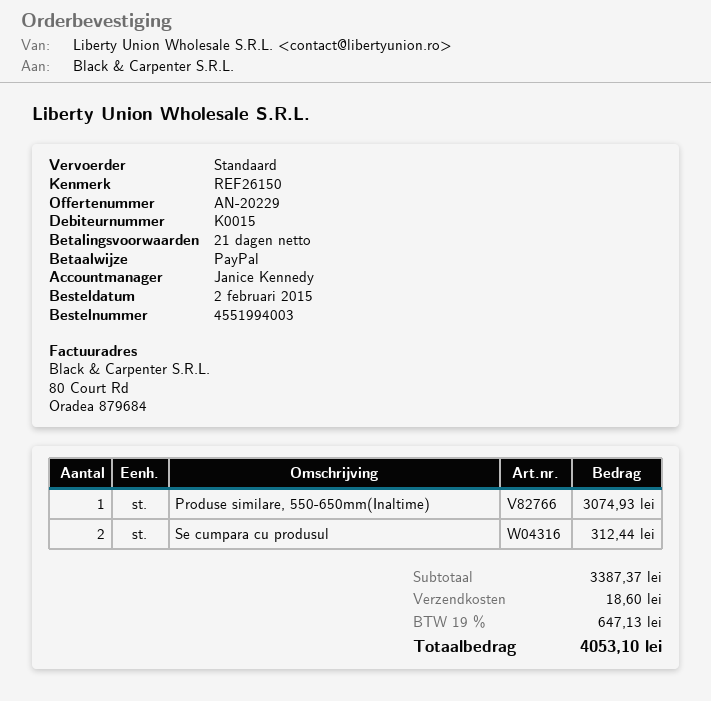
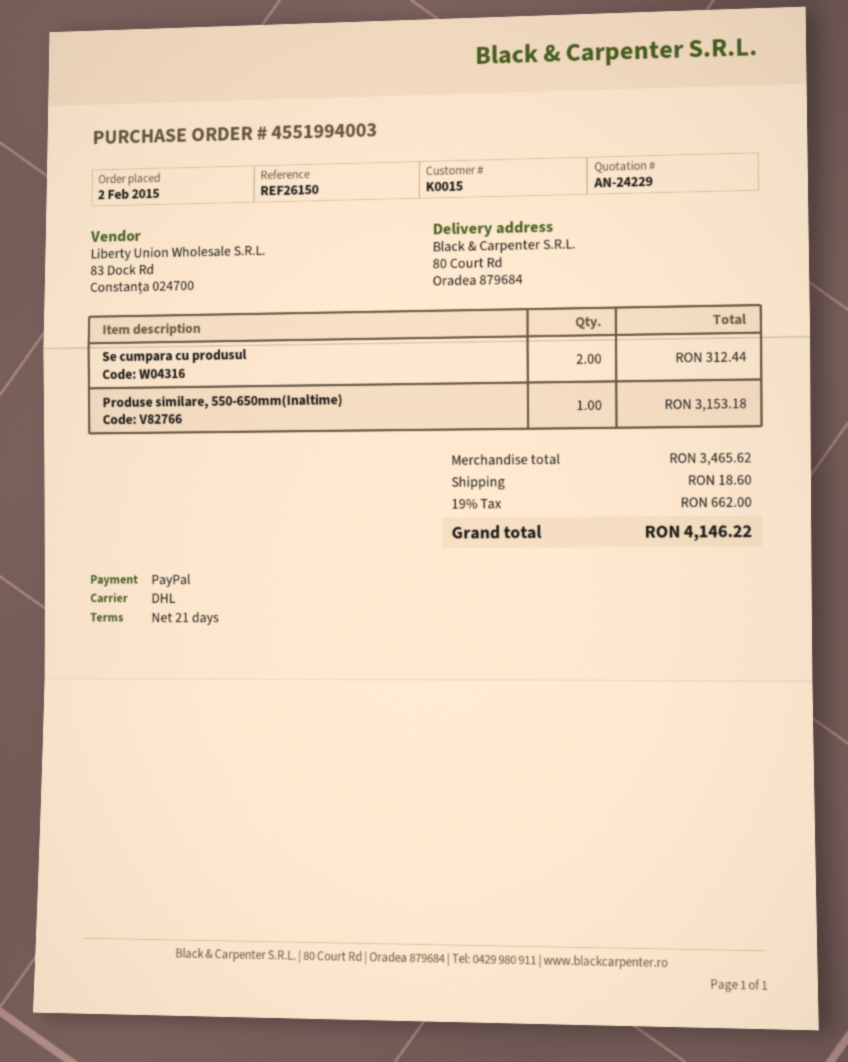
quote number: AN-20229 -> AN-24229
shipping method: standard -> DHL
Produse similare, 550-650mm(Inaltime): 1 for 3074.93 -> 1 for 3153.18
subtotal: 3387.37 -> 3465.62
tax: 19% = 647.13 -> 19% = 662.00
total: 4053.10 -> 4146.22

